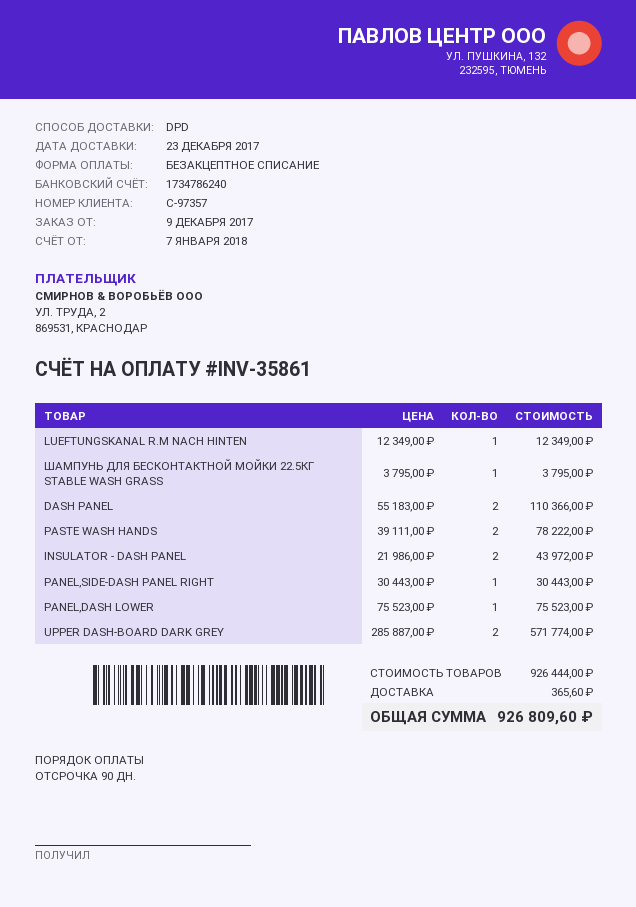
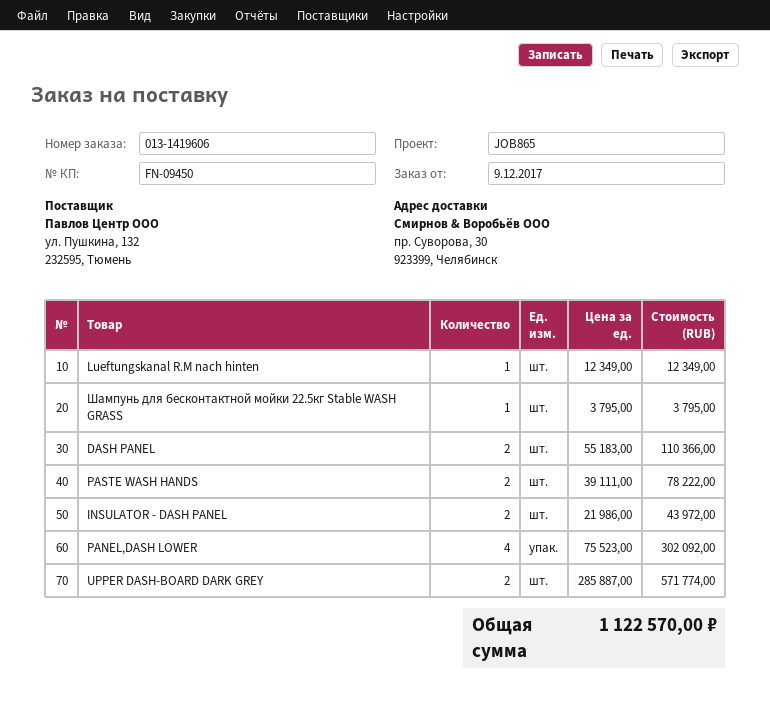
PANEL,SIDE-DASH PANEL RIGHT: 1 x 30443.00 = 30443.00 -> none
PANEL,DASH LOWER: 1 x 75523.00 = 75523.00 -> 4 x 75523.00 = 302092.00
shipping: 365.60 -> none
total: 926809.60 -> 1122570.00

